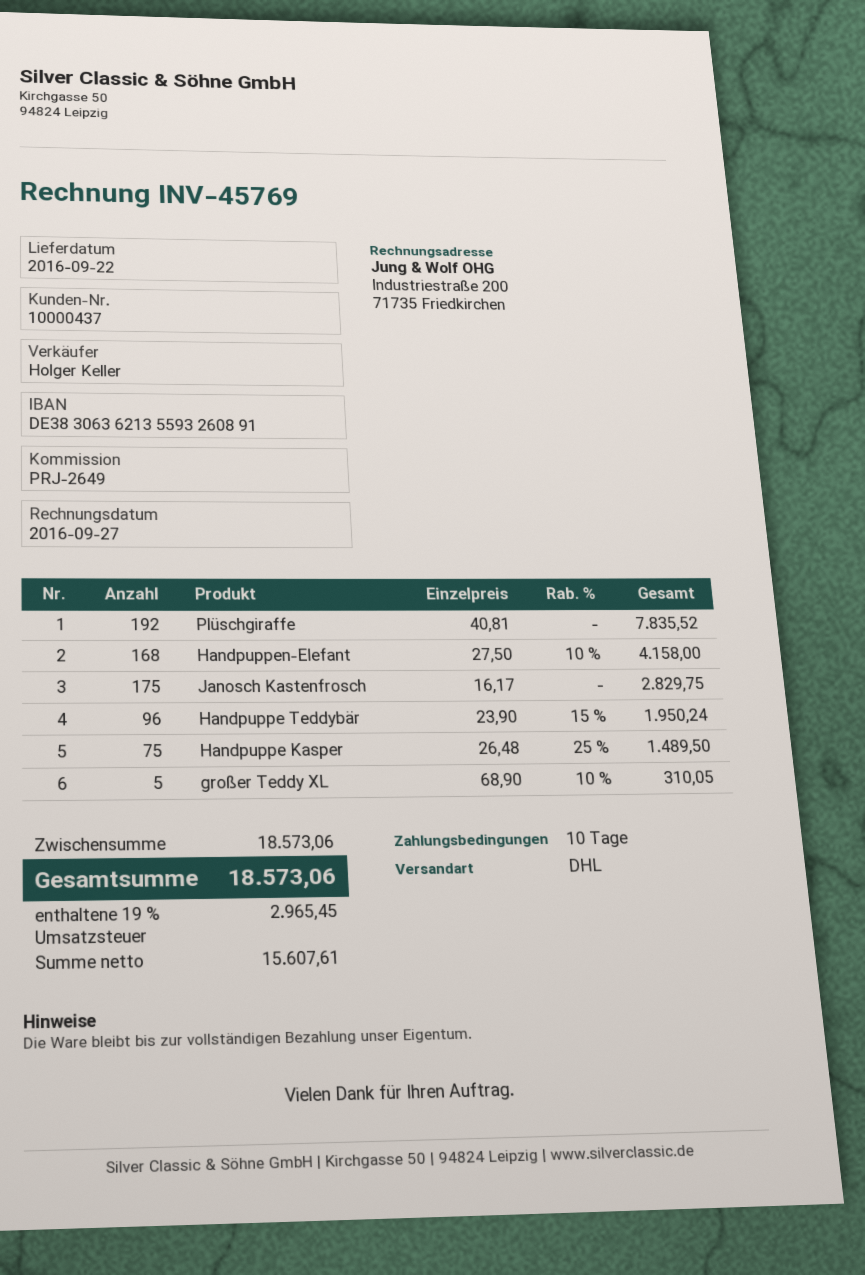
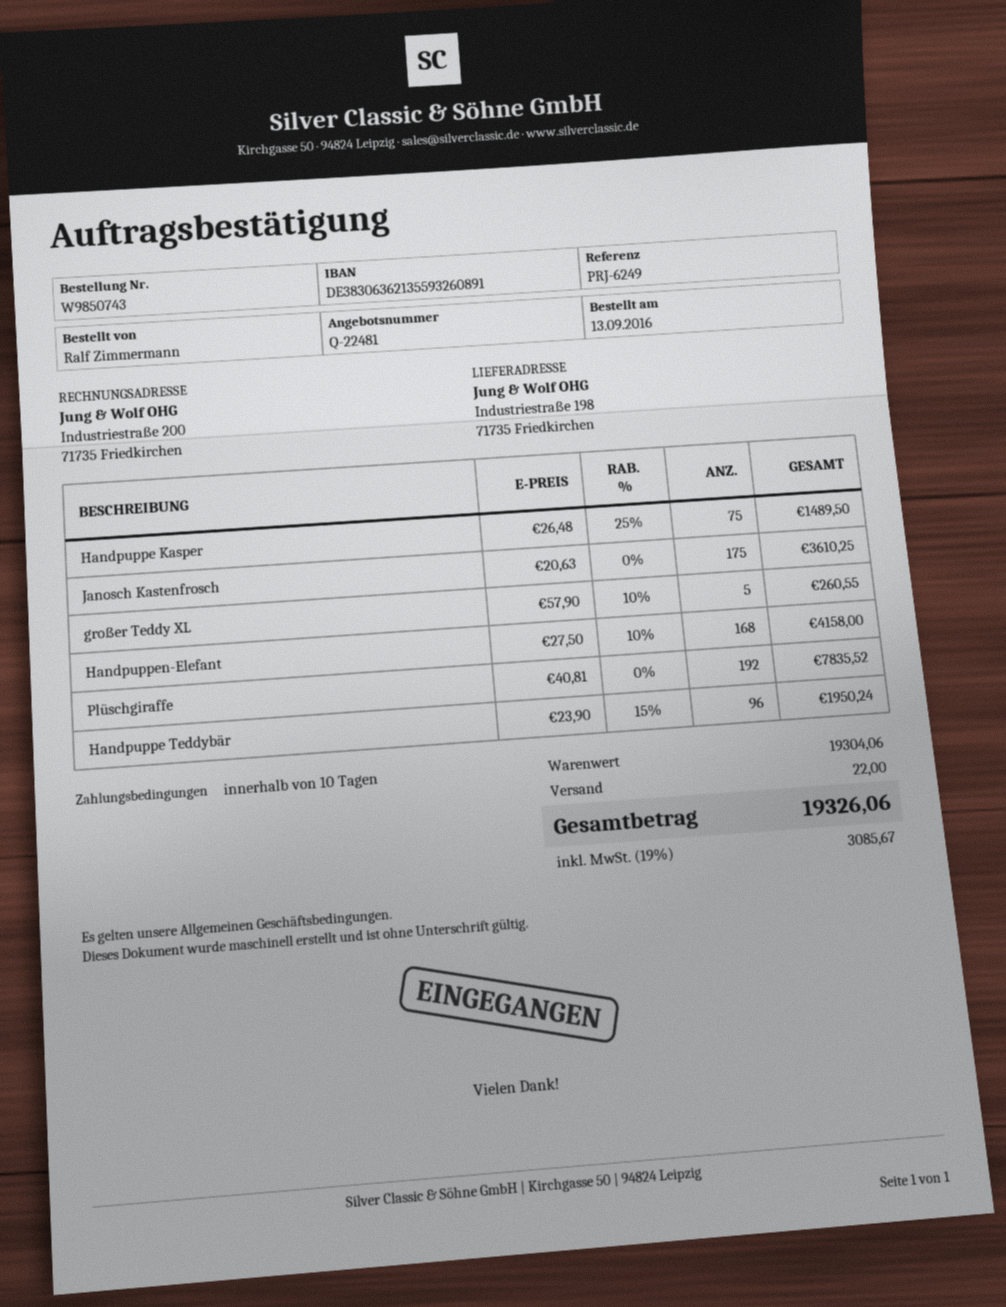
reference: PRJ-2649 -> PRJ-6249
Janosch Kastenfrosch: 175 x 16.17 = 2829.75 -> 175 x 20.63 = 3610.25
großer Teddy XL: 5 x 68.90 - 10% = 310.05 -> 5 x 57.90 - 10% = 260.55
subtotal: 18573.06 -> 19304.06
shipping: none -> 22.00
tax: 19% = 2965.45 -> 19% = 3085.67
total: 18573.06 -> 19326.06

